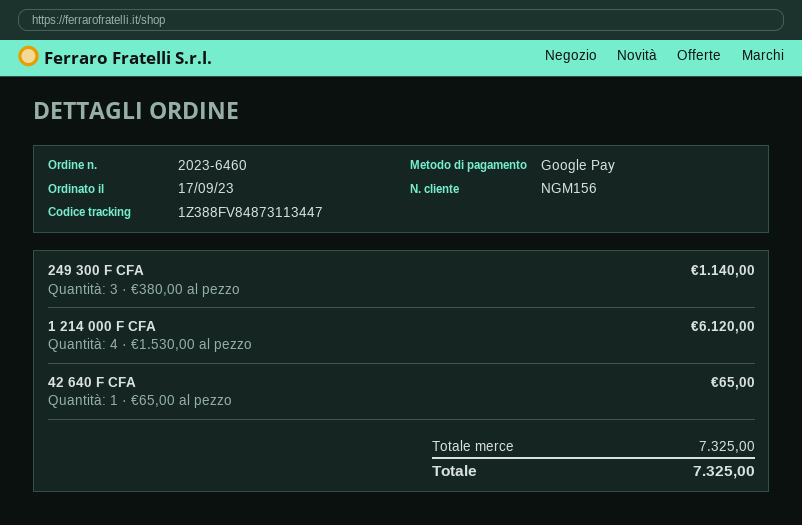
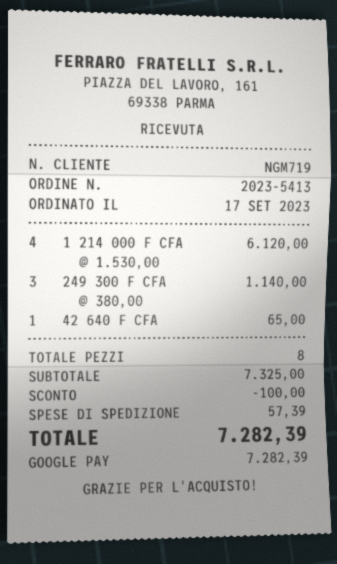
order number: 2023-6460 -> 2023-5413
customer number: NGM156 -> NGM719
discount: none -> 100.00
shipping: none -> 57.39
total: 7325.00 -> 7282.39

